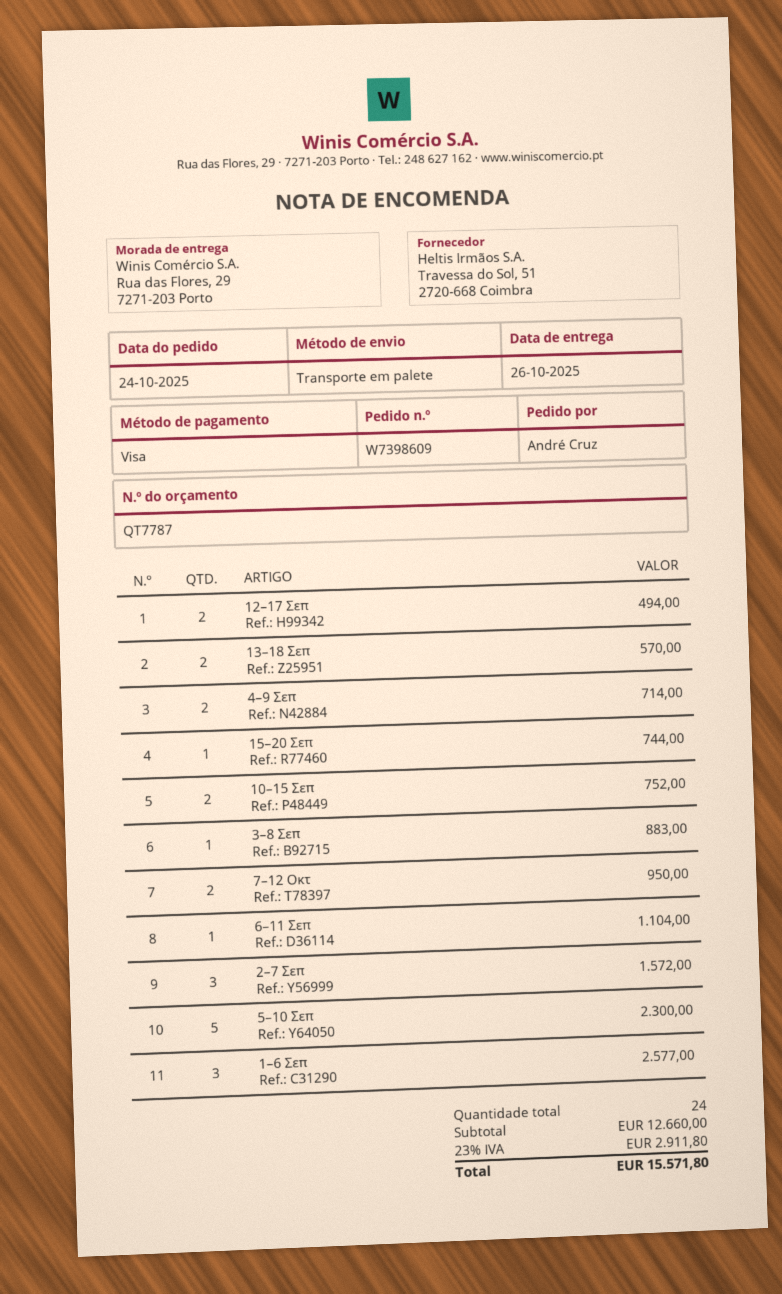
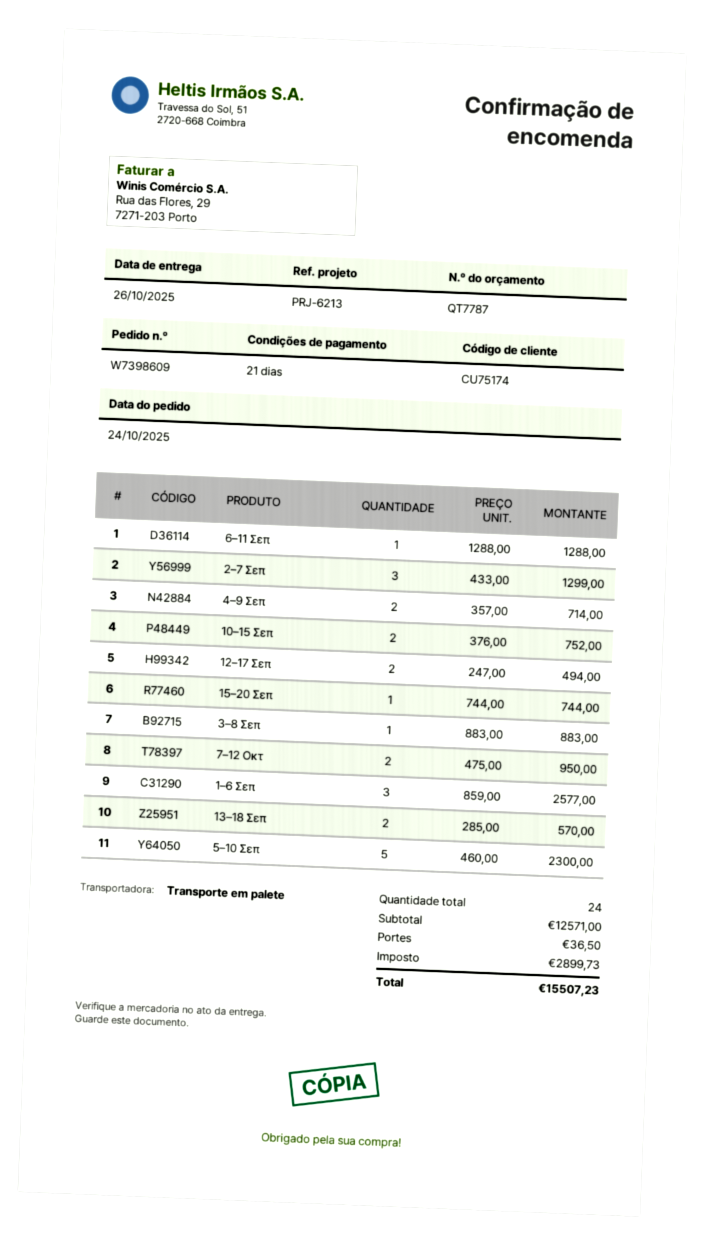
6–11 Σεπ: 1 for 1104.00 -> 1 for 1288.00
2–7 Σεπ: 3 for 1572.00 -> 3 for 1299.00
subtotal: 12660.00 -> 12571.00
shipping: none -> 36.50
tax: 2911.80 -> 2899.73
total: 15571.80 -> 15507.23

